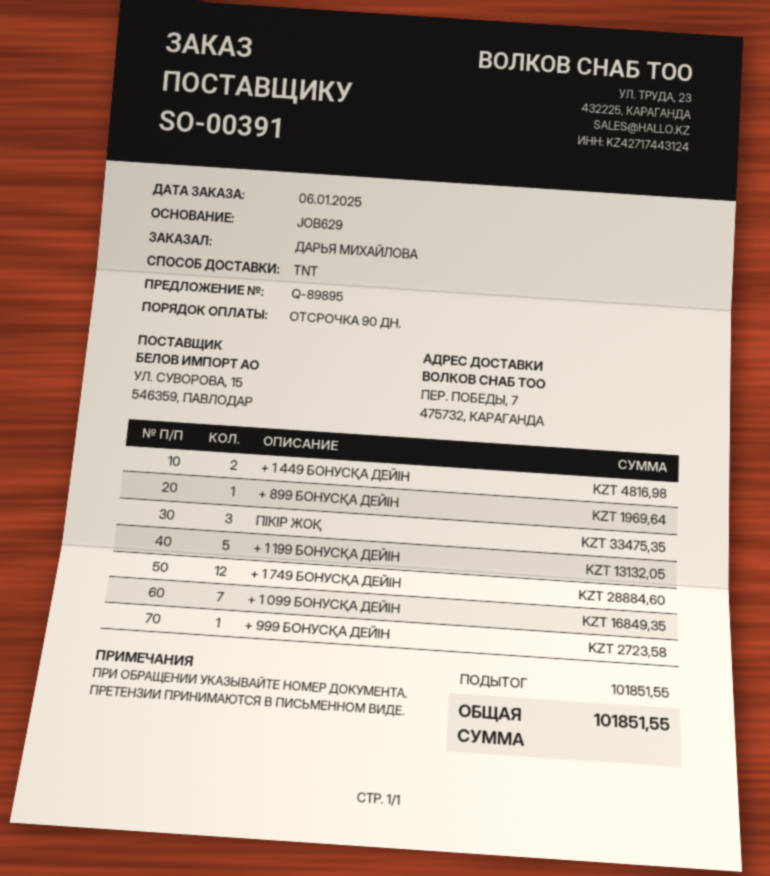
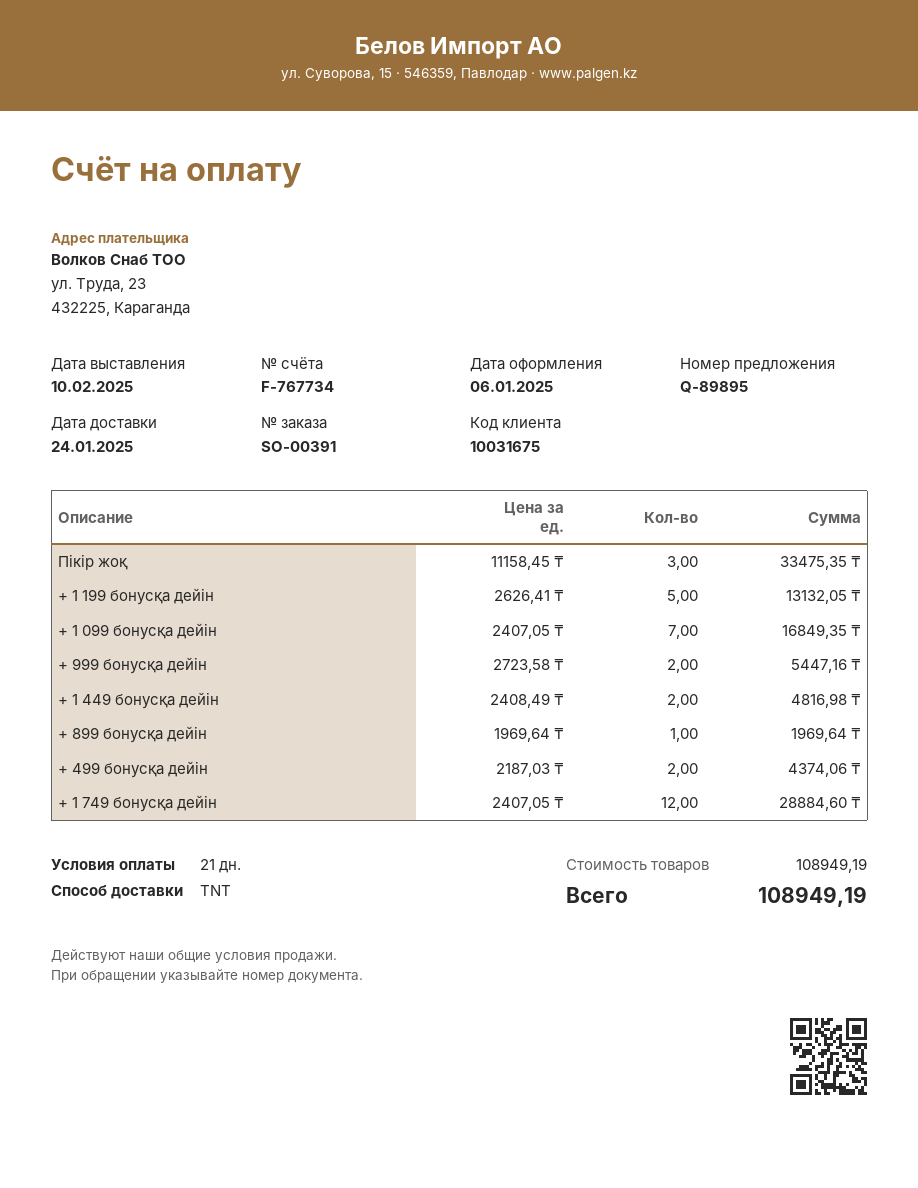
payment terms: 90 days -> 21 days
+ 999 БОНУСҚА ДЕЙІН: 1 for 2723.58 -> 2 for 5447.16
+ 499 бонусқа дейін: none -> 2 for 4374.06
subtotal: 101851.55 -> 108949.19
total: 101851.55 -> 108949.19

